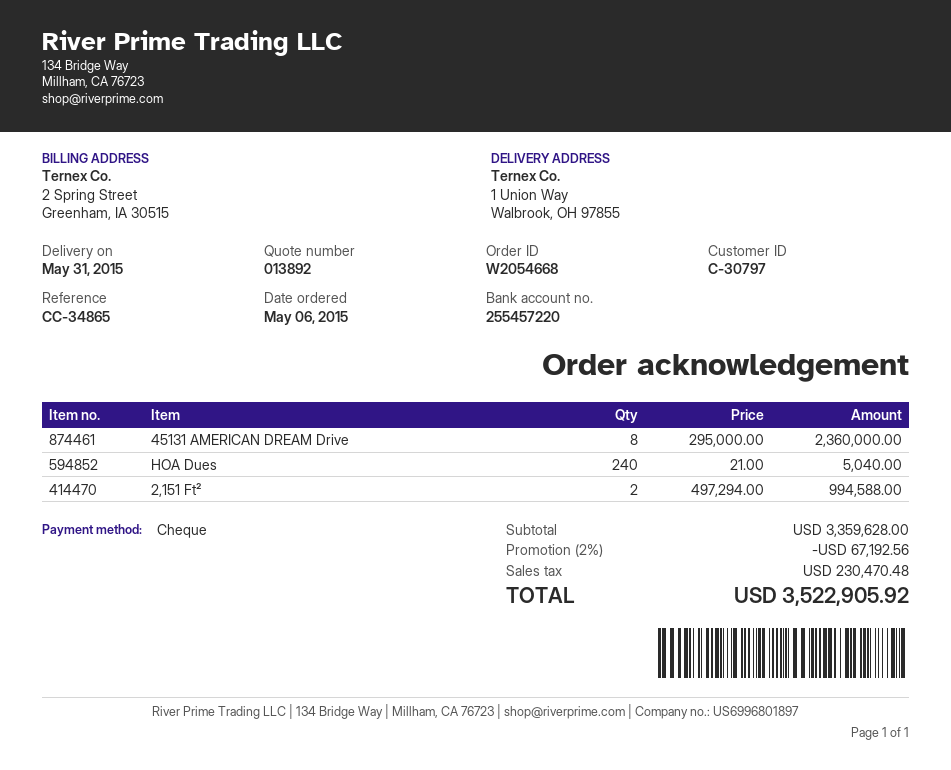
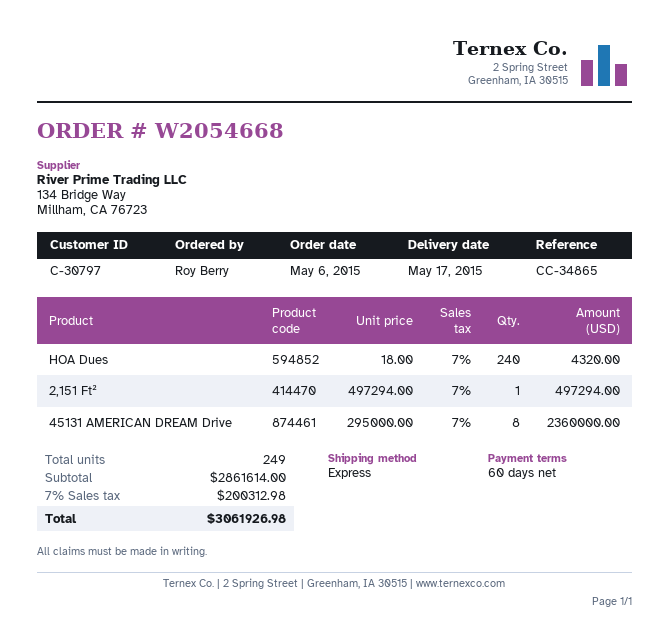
delivery date: 2015-05-31 -> 2015-05-17
HOA Dues: 240 x 21.00 = 5040.00 -> 240 x 18.00 = 4320.00
2,151 Ft²: 2 x 497294.00 = 994588.00 -> 1 x 497294.00 = 497294.00
subtotal: 3359628.00 -> 2861614.00
discount: 2% = 67192.56 -> none
tax: 230470.48 -> 200312.98
total: 3522905.92 -> 3061926.98

